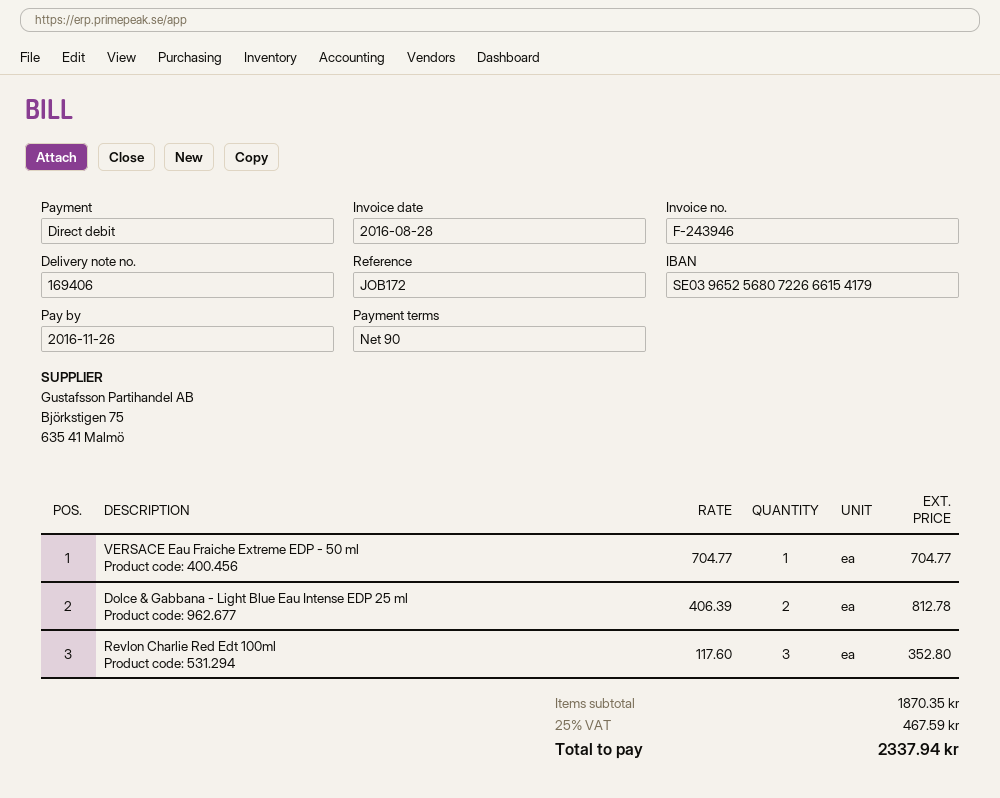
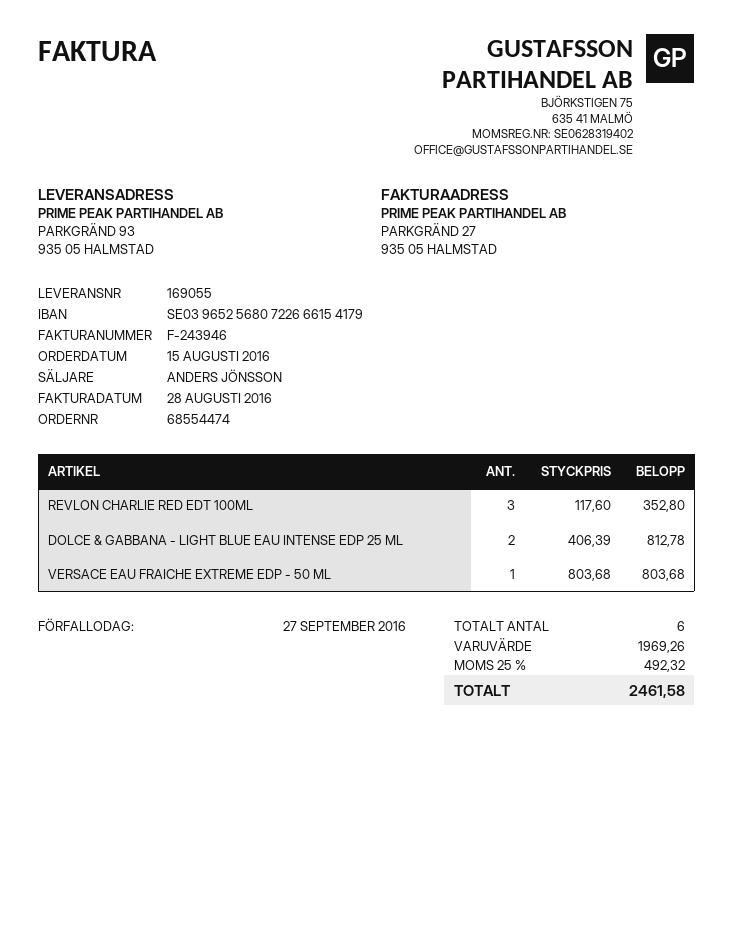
delivery note number: 169406 -> 169055
due date: 2016-11-26 -> 2016-09-27
VERSACE Eau Fraiche Extreme EDP - 50 ml: 1 x 704.77 = 704.77 -> 1 x 803.68 = 803.68
subtotal: 1870.35 -> 1969.26
tax: 25% = 467.59 -> 25% = 492.32
total: 2337.94 -> 2461.58

